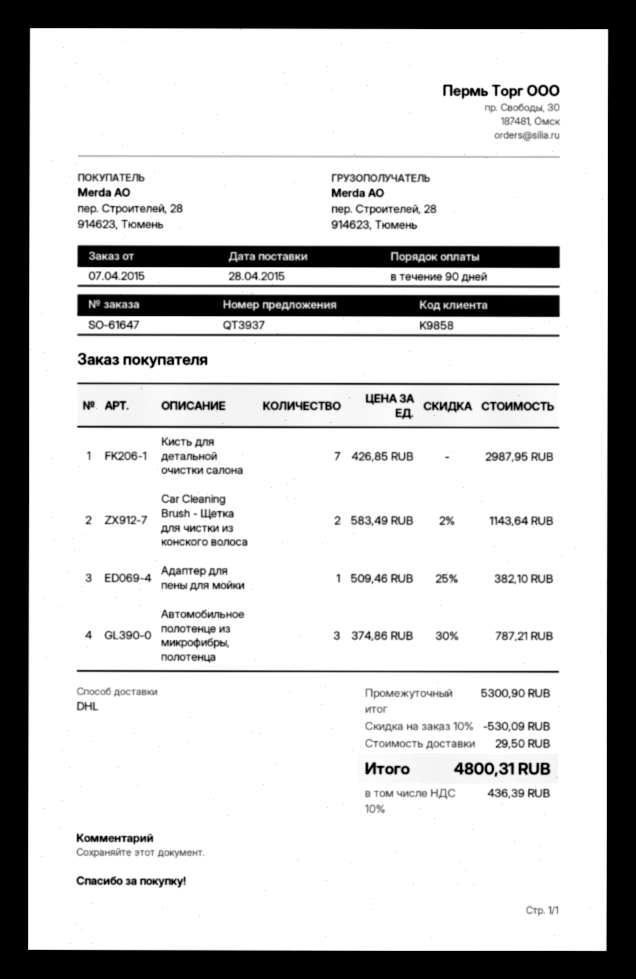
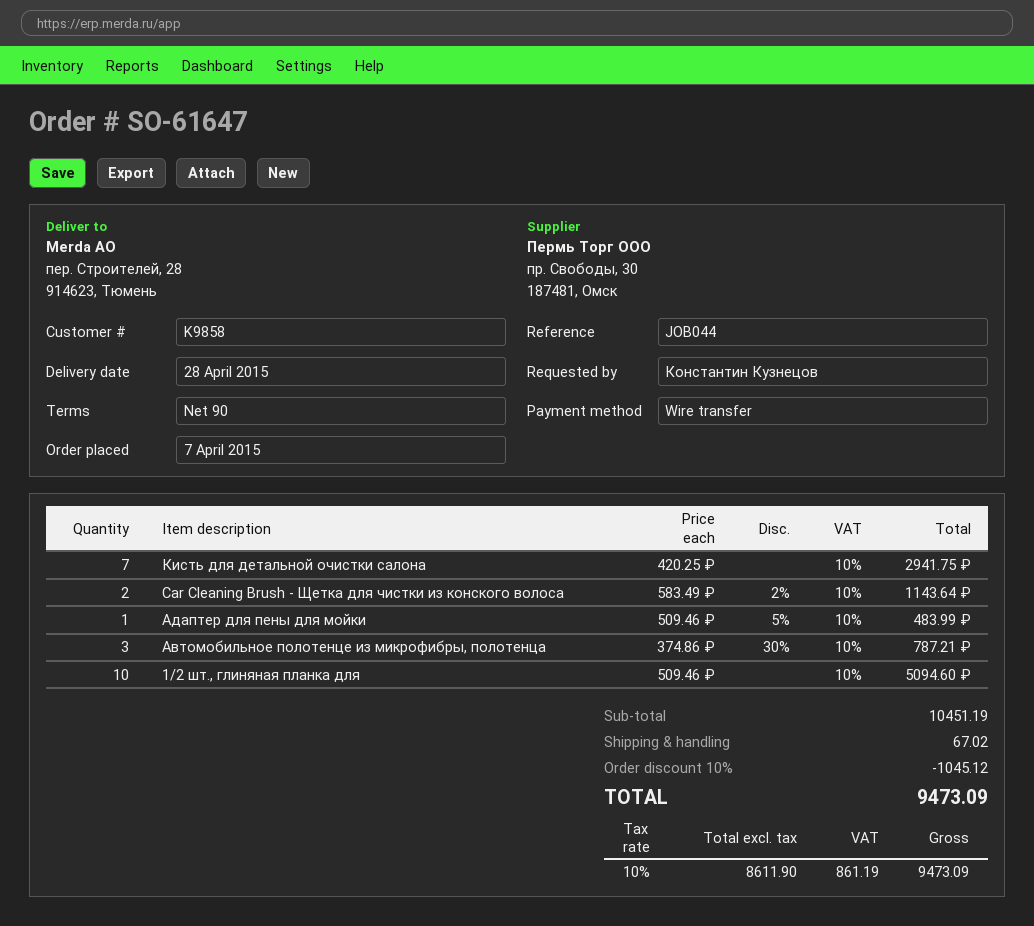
Кисть для детальной очистки салона: 7 x 426.85 = 2987.95 -> 7 x 420.25 = 2941.75
Адаптер для пены для мойки: 1 x 509.46 - 25% = 382.10 -> 1 x 509.46 - 5% = 483.99
1/2 шт., глиняная планка для: none -> 10 x 509.46 = 5094.60
subtotal: 5300.90 -> 10451.19
discount: 10% = 530.09 -> 10% = 1045.12
shipping: 29.50 -> 67.02
tax: 10% = 436.39 -> 10% = 861.19
total: 4800.31 -> 9473.09

